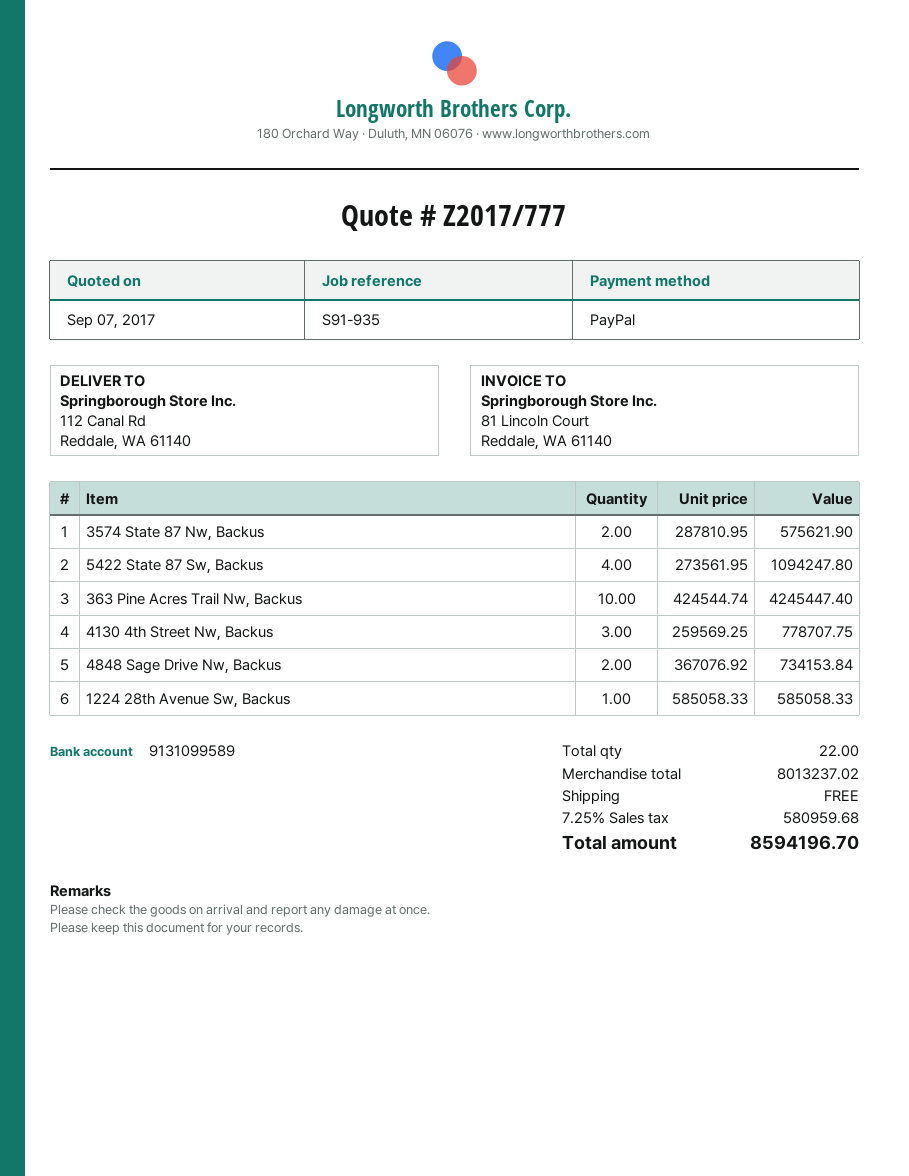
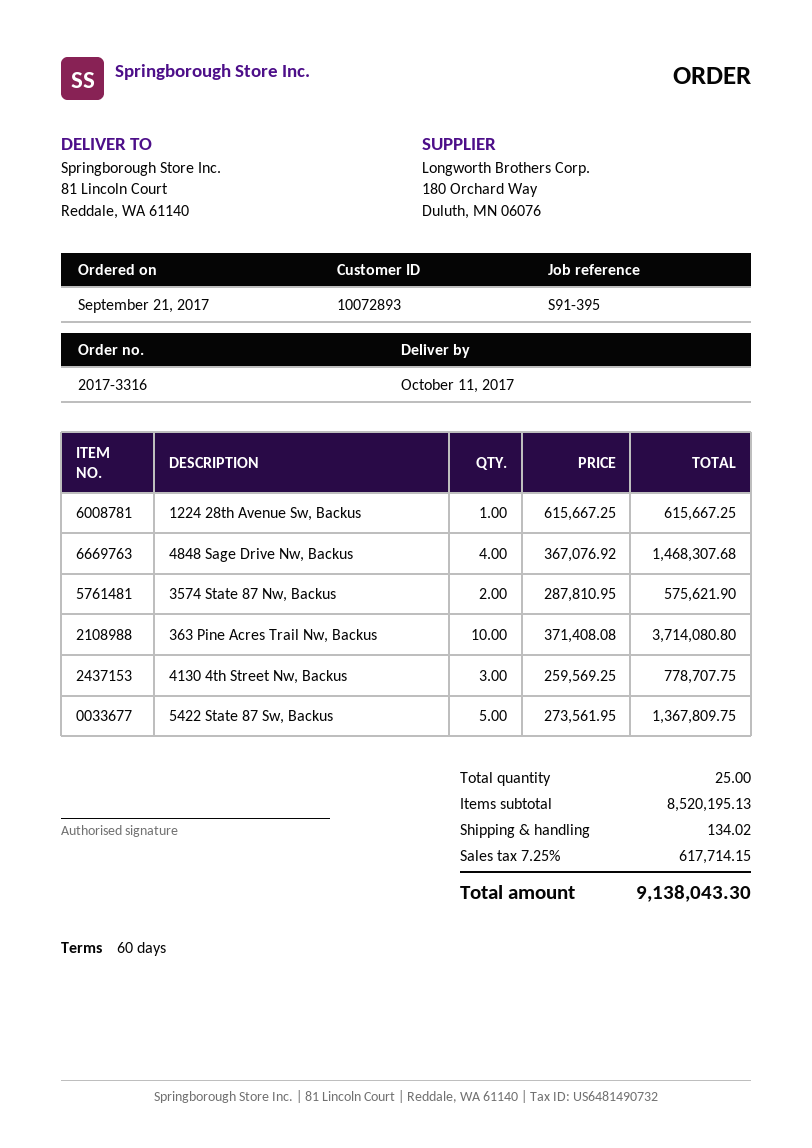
reference: S91-935 -> S91-395
ship to: 112 Canal Rd, Reddale, WA 61140 -> 81 Lincoln Court, Reddale, WA 61140
5422 State 87 Sw, Backus: 4 x 273561.95 = 1094247.80 -> 5 x 273561.95 = 1367809.75
363 Pine Acres Trail Nw, Backus: 10 x 424544.74 = 4245447.40 -> 10 x 371408.08 = 3714080.80
4848 Sage Drive Nw, Backus: 2 x 367076.92 = 734153.84 -> 4 x 367076.92 = 1468307.68
1224 28th Avenue Sw, Backus: 1 x 585058.33 = 585058.33 -> 1 x 615667.25 = 615667.25
total quantity: 22 -> 25
subtotal: 8013237.02 -> 8520195.13
shipping: 0.00 -> 134.02
tax: 7.25% = 580959.68 -> 7.25% = 617714.15
total: 8594196.70 -> 9138043.30

